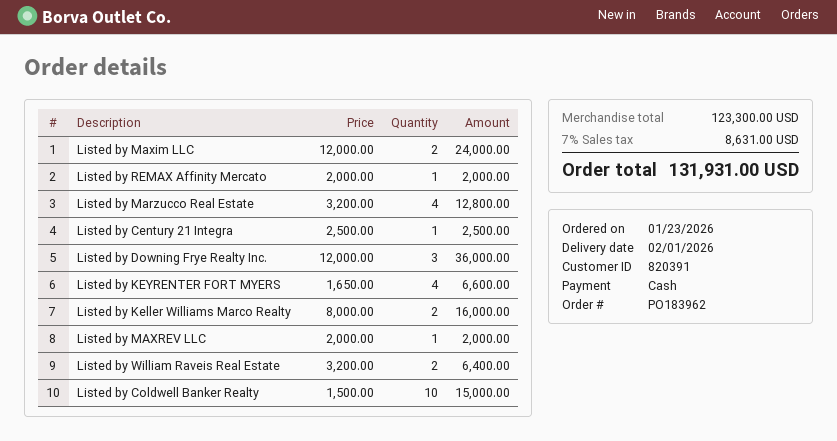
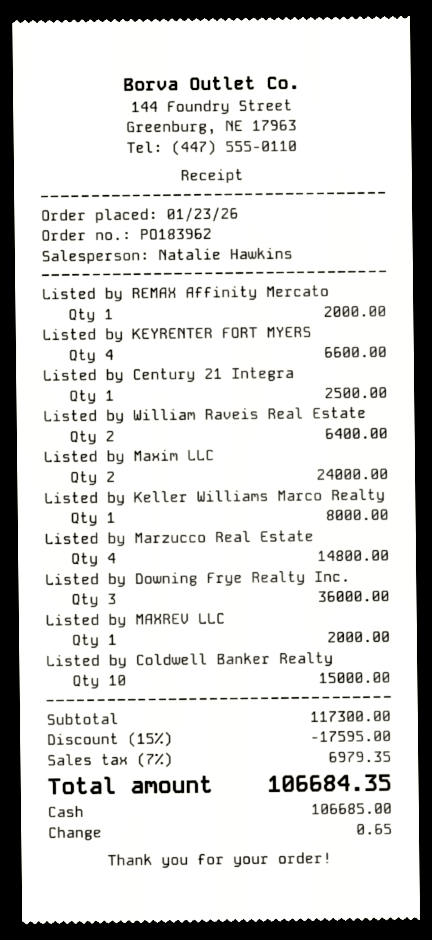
Listed by Marzucco Real Estate: 4 for 12800.00 -> 4 for 14800.00
Listed by Keller Williams Marco Realty: 2 for 16000.00 -> 1 for 8000.00
subtotal: 123300.00 -> 117300.00
discount: none -> 15% = 17595.00
tax: 7% = 8631.00 -> 7% = 6979.35
total: 131931.00 -> 106684.35

